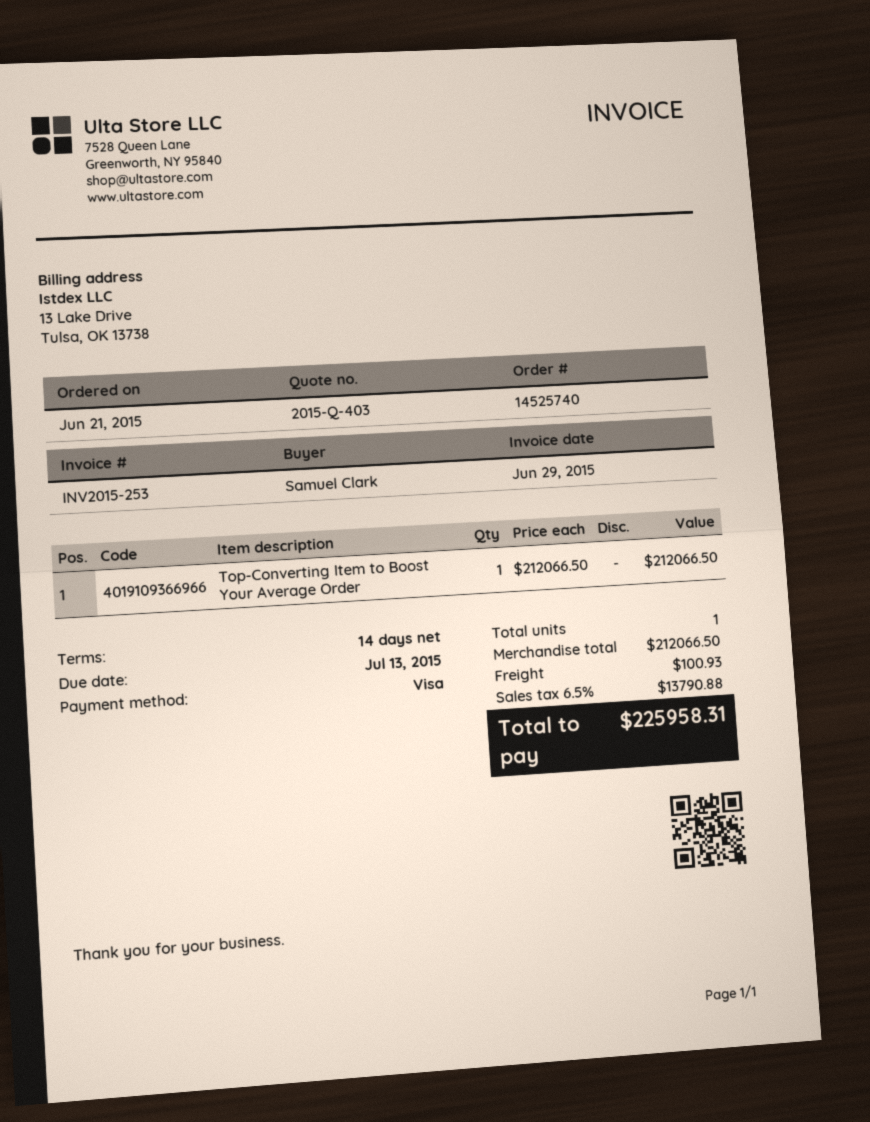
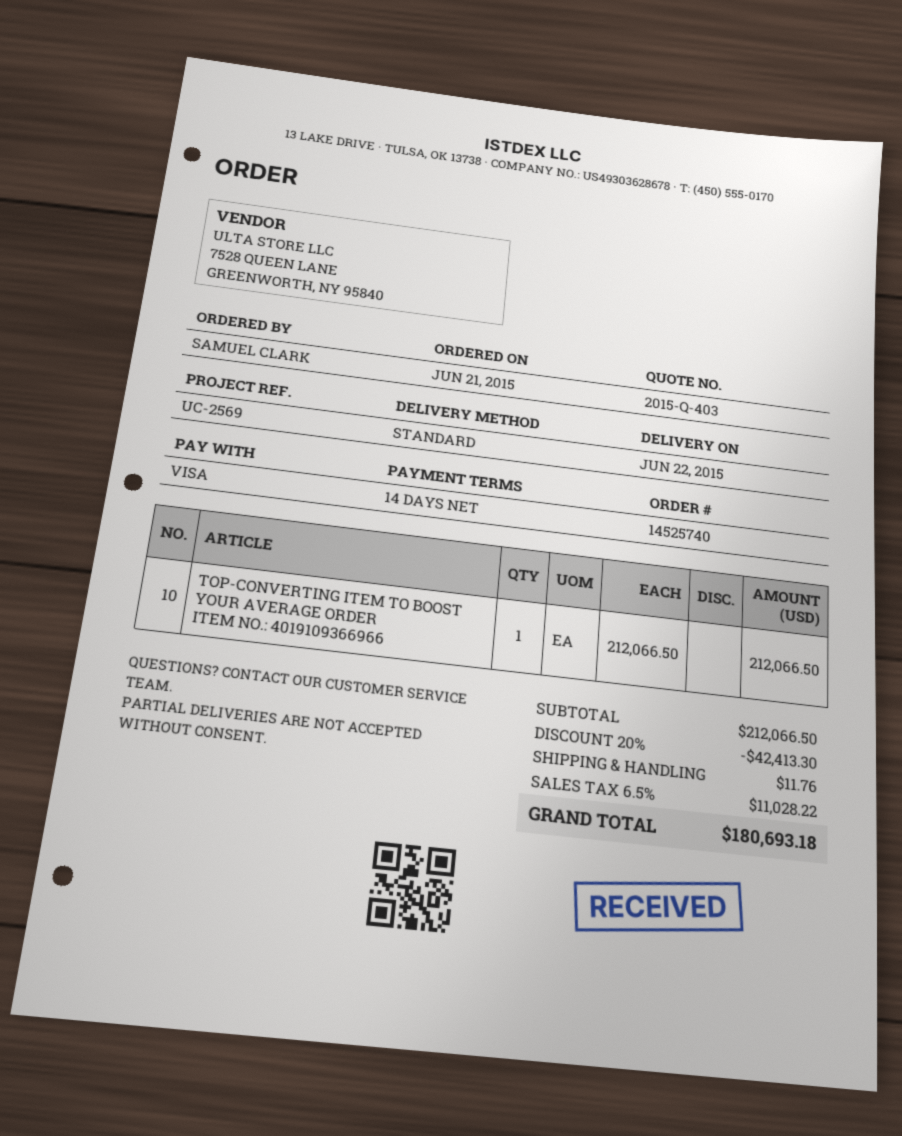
discount: none -> 20% = 42413.30
shipping: 100.93 -> 11.76
tax: 6.5% = 13790.88 -> 6.5% = 11028.22
total: 225958.31 -> 180693.18

